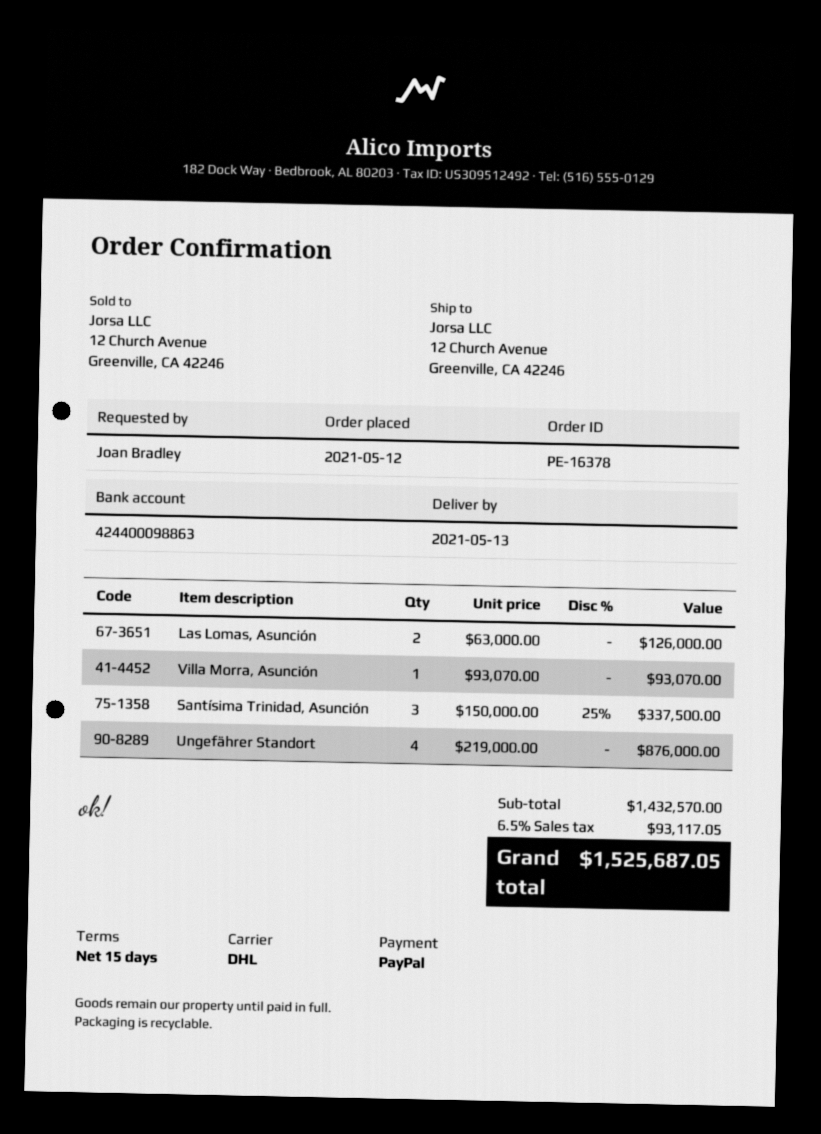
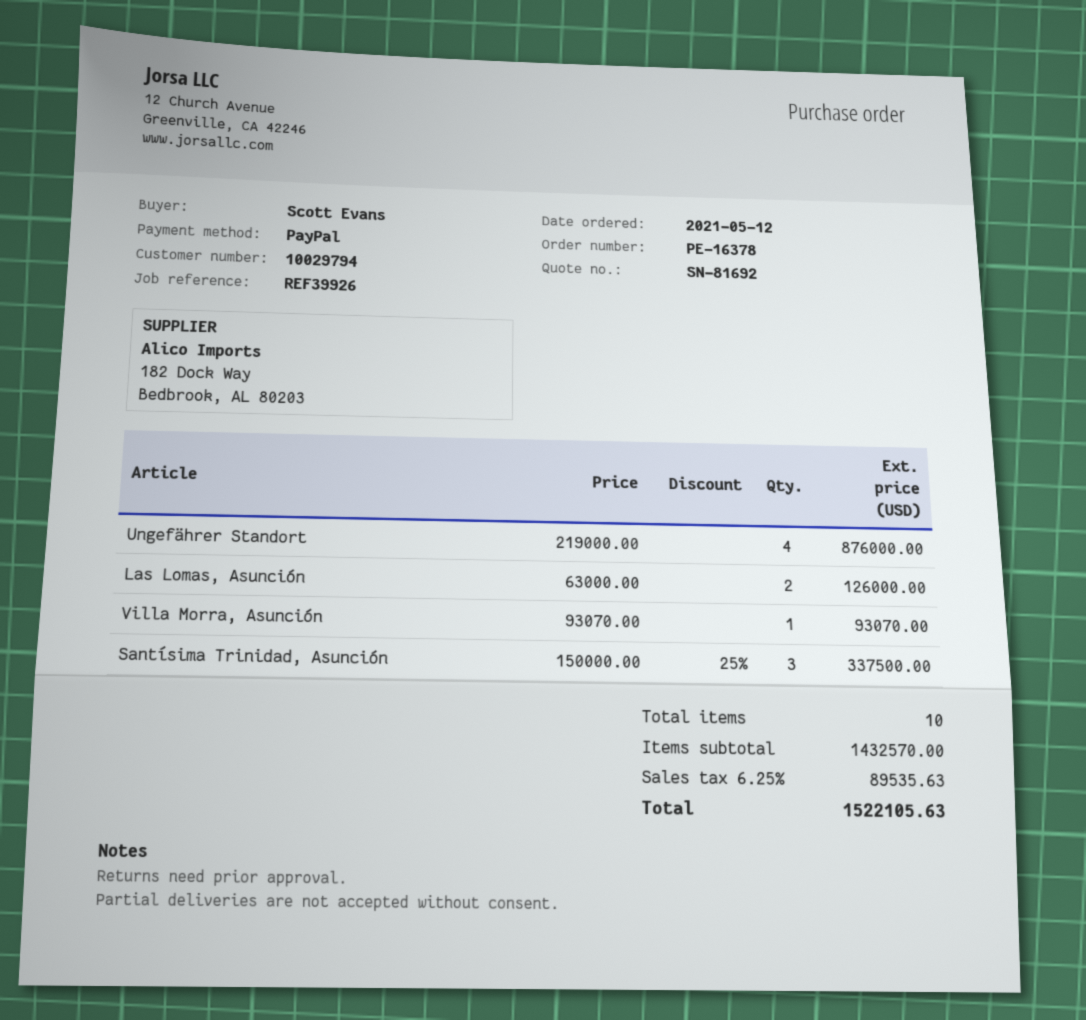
ordered by: Joan Bradley -> Scott Evans
tax: 6.5% = 93117.05 -> 6.25% = 89535.63
total: 1525687.05 -> 1522105.63

